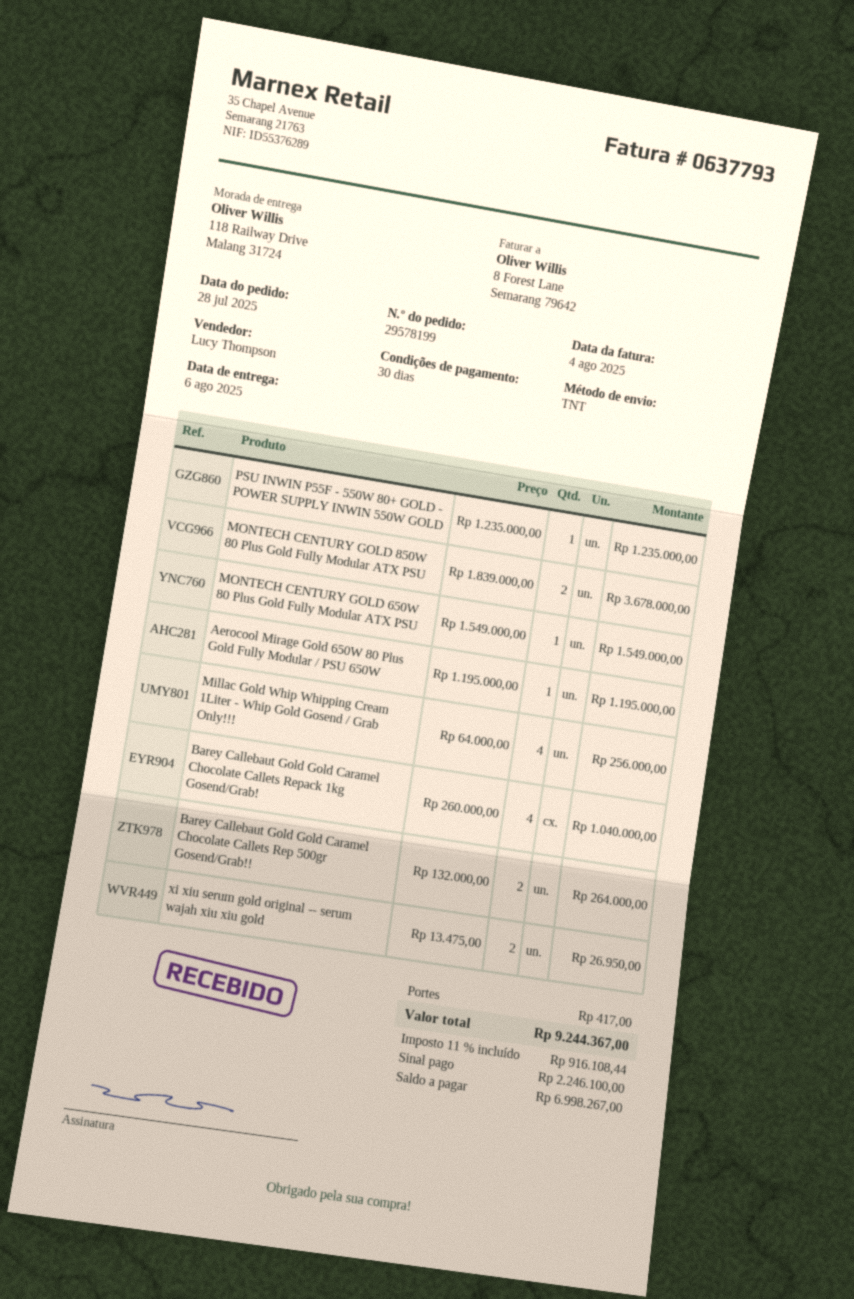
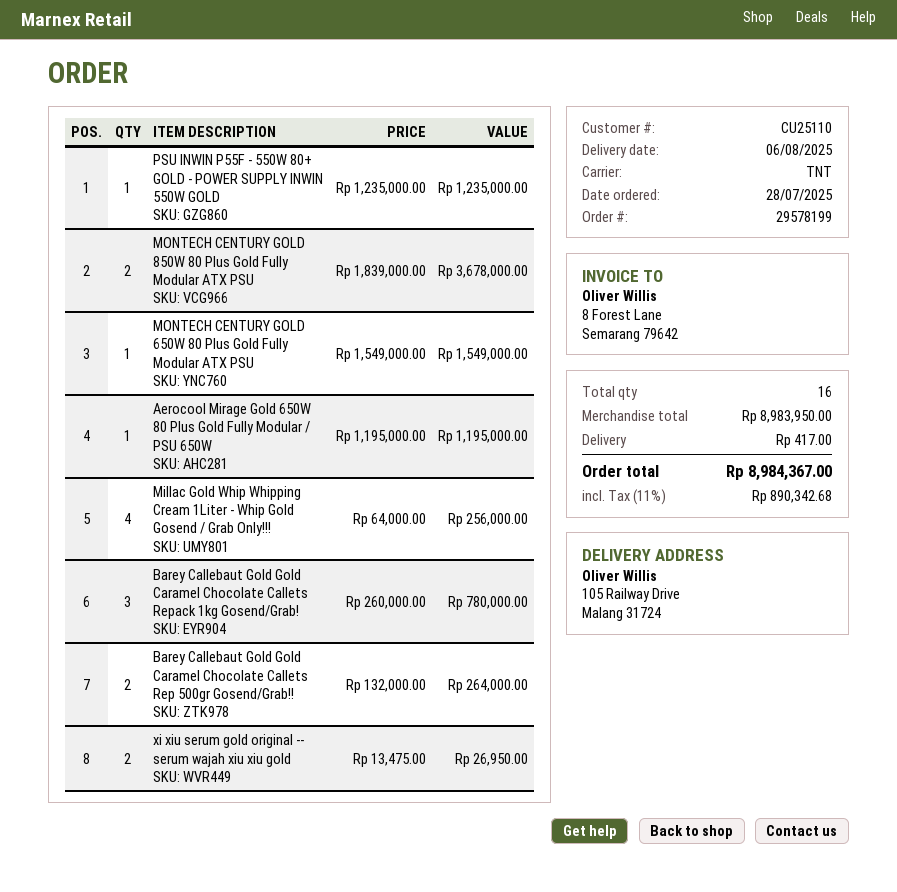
ship to: 118 Railway Drive, Malang 31724 -> 105 Railway Drive, Malang 31724
Barey Callebaut Gold Gold Caramel Chocolate Callets Repack 1kg Gosend/Grab!: 4 x 260000.00 = 1040000.00 -> 3 x 260000.00 = 780000.00
tax: 11% = 916108.44 -> 11% = 890342.68
total: 9244367.00 -> 8984367.00

